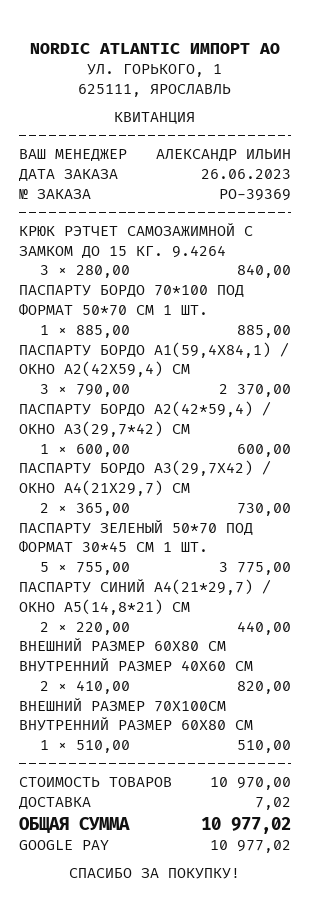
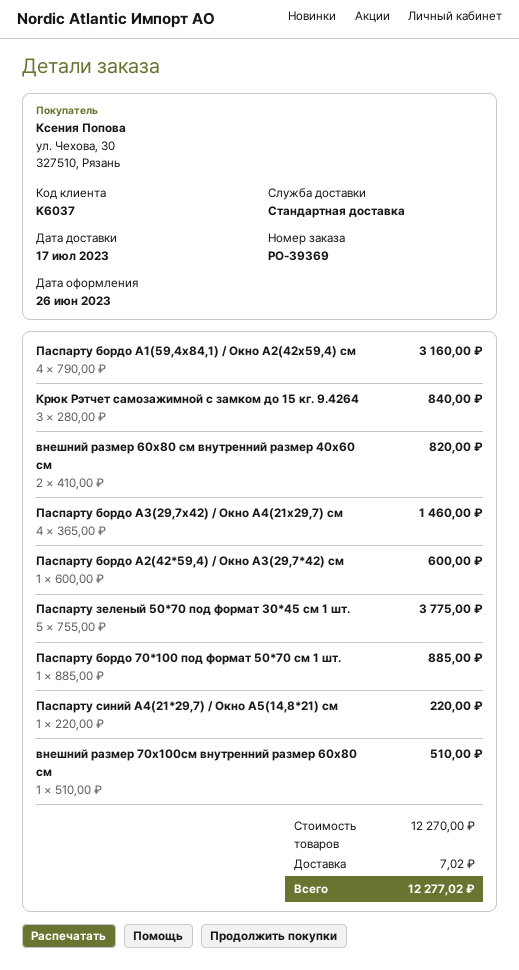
ПАСПАРТУ БОРДО А1(59,4Х84,1) / ОКНО А2(42Х59,4) СМ: 3 x 790.00 = 2370.00 -> 4 x 790.00 = 3160.00
ПАСПАРТУ БОРДО А3(29,7Х42) / ОКНО А4(21Х29,7) СМ: 2 x 365.00 = 730.00 -> 4 x 365.00 = 1460.00
ПАСПАРТУ СИНИЙ А4(21*29,7) / ОКНО А5(14,8*21) СМ: 2 x 220.00 = 440.00 -> 1 x 220.00 = 220.00
subtotal: 10970.00 -> 12270.00
total: 10977.02 -> 12277.02

